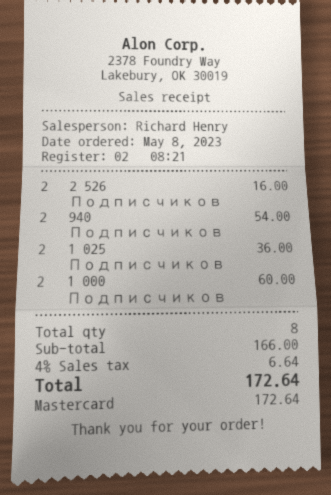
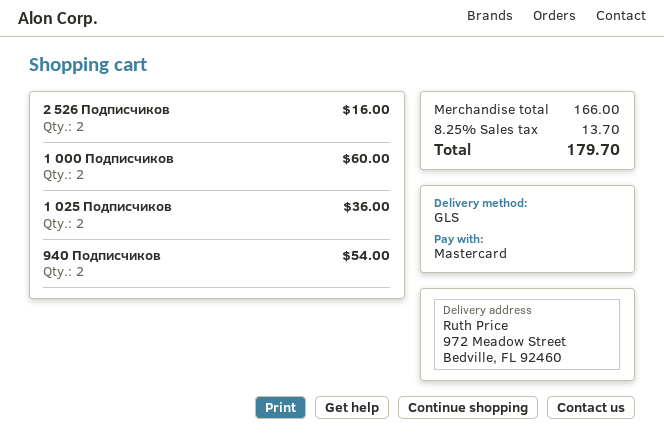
tax: 4% = 6.64 -> 8.25% = 13.70
total: 172.64 -> 179.70

